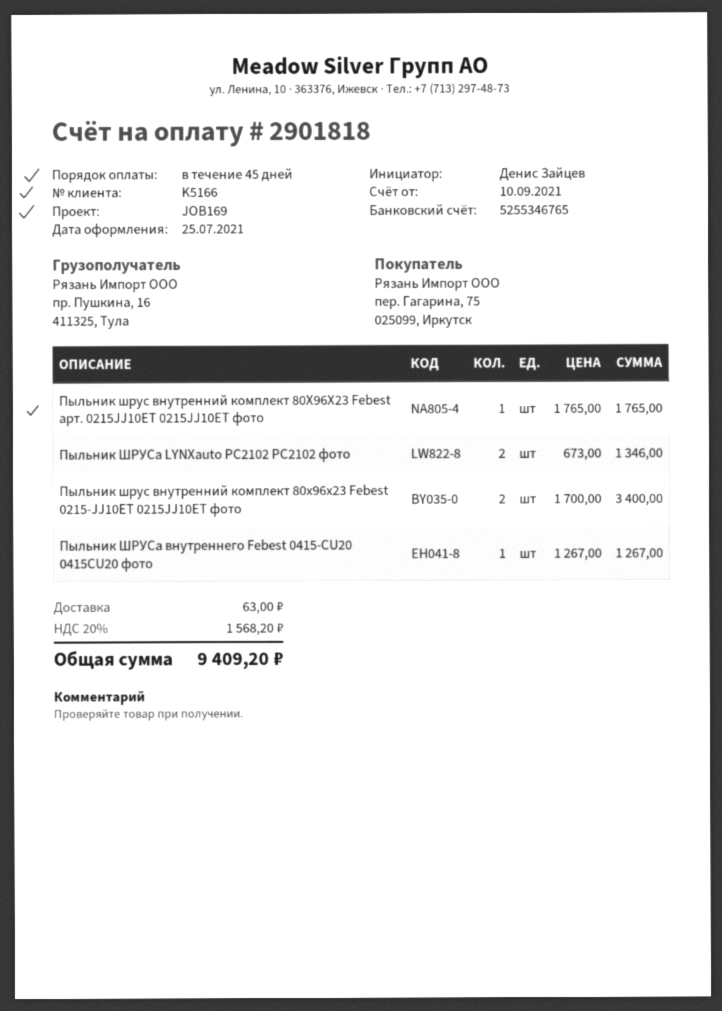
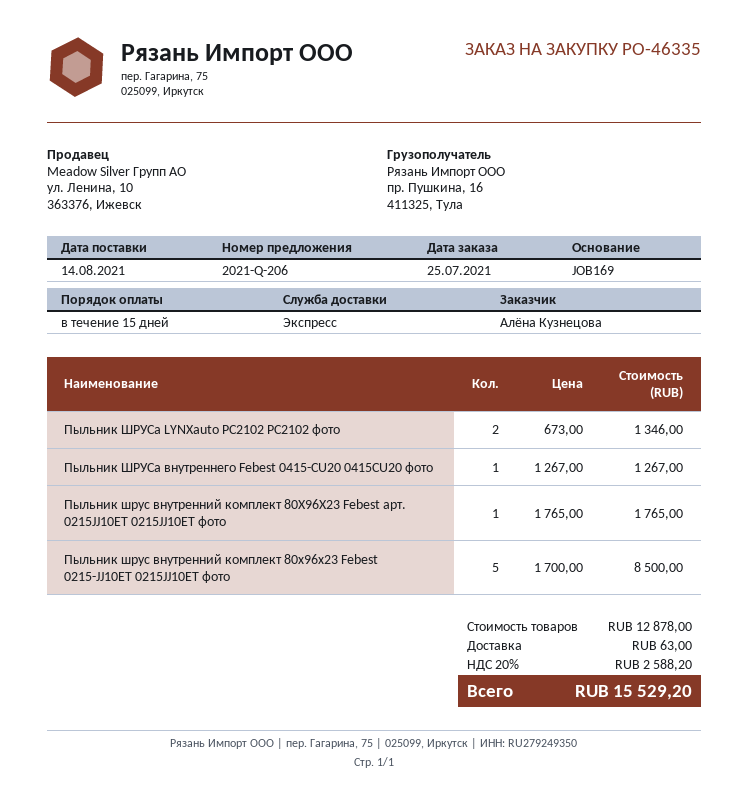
payment terms: 45 days -> 15 days
ordered by: Денис Зайцев -> Алёна Кузнецова
Пыльник шрус внутренний комплект 80x96x23 Febest 0215-JJ10ET 0215JJ10ET фото: 2 x 1700.00 = 3400.00 -> 5 x 1700.00 = 8500.00
tax: 20% = 1568.20 -> 20% = 2588.20
total: 9409.20 -> 15529.20

